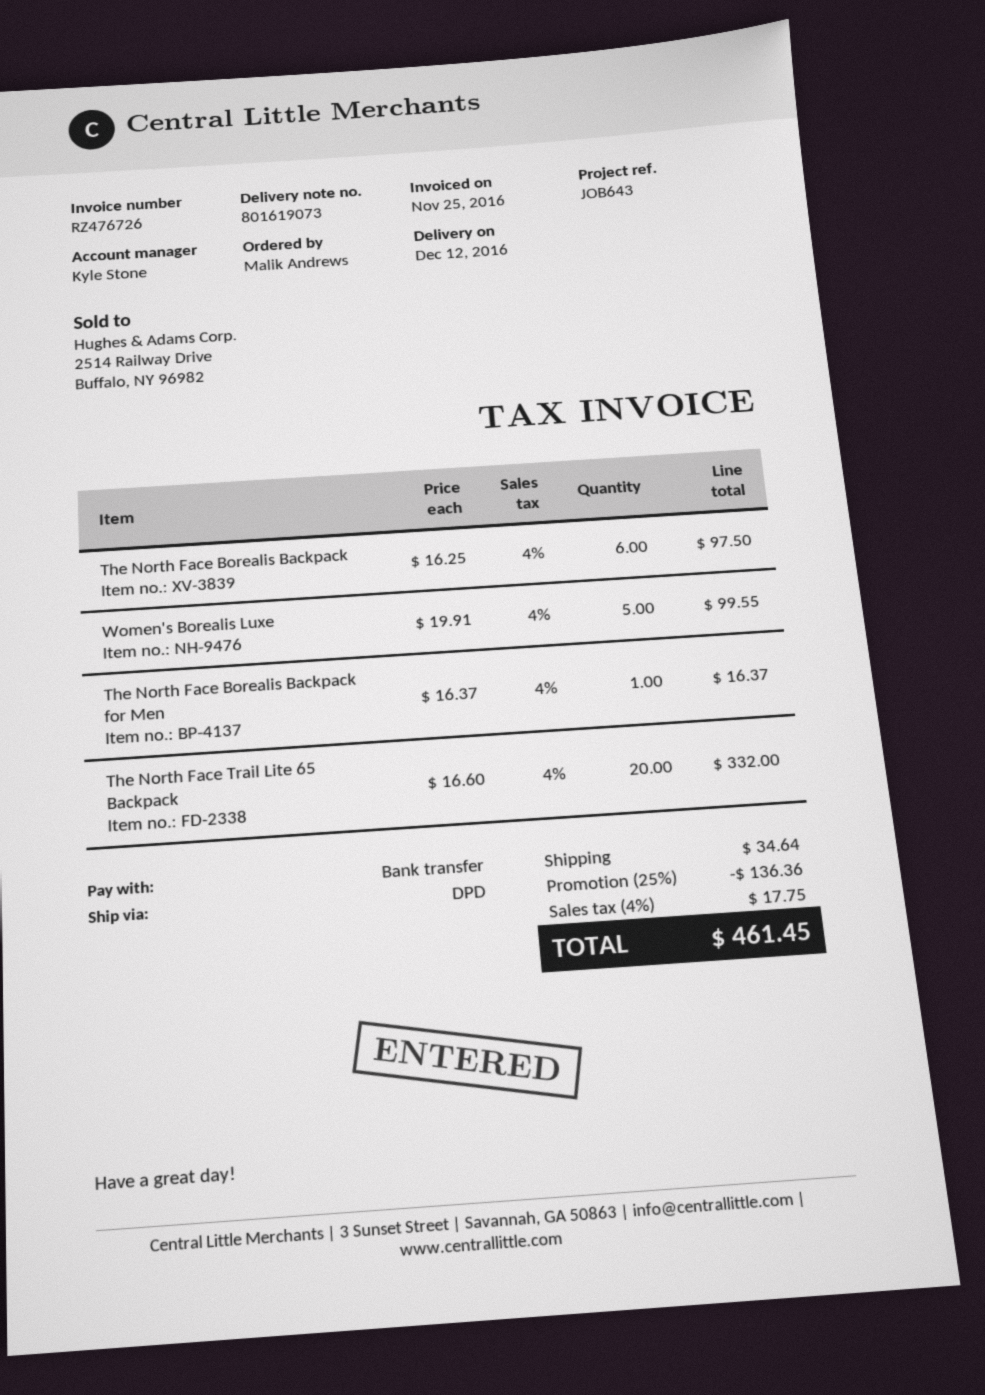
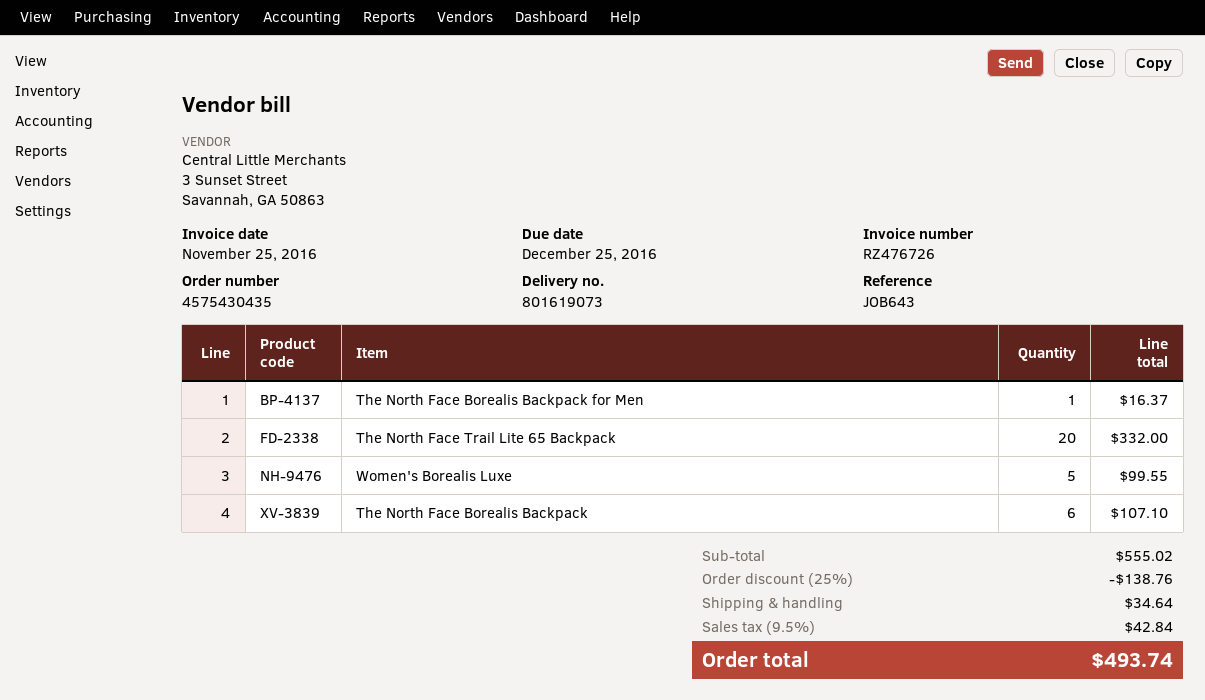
The North Face Borealis Backpack: 6 for 97.50 -> 6 for 107.10
discount: 25% = 136.36 -> 25% = 138.76
tax: 4% = 17.75 -> 9.5% = 42.84
total: 461.45 -> 493.74

